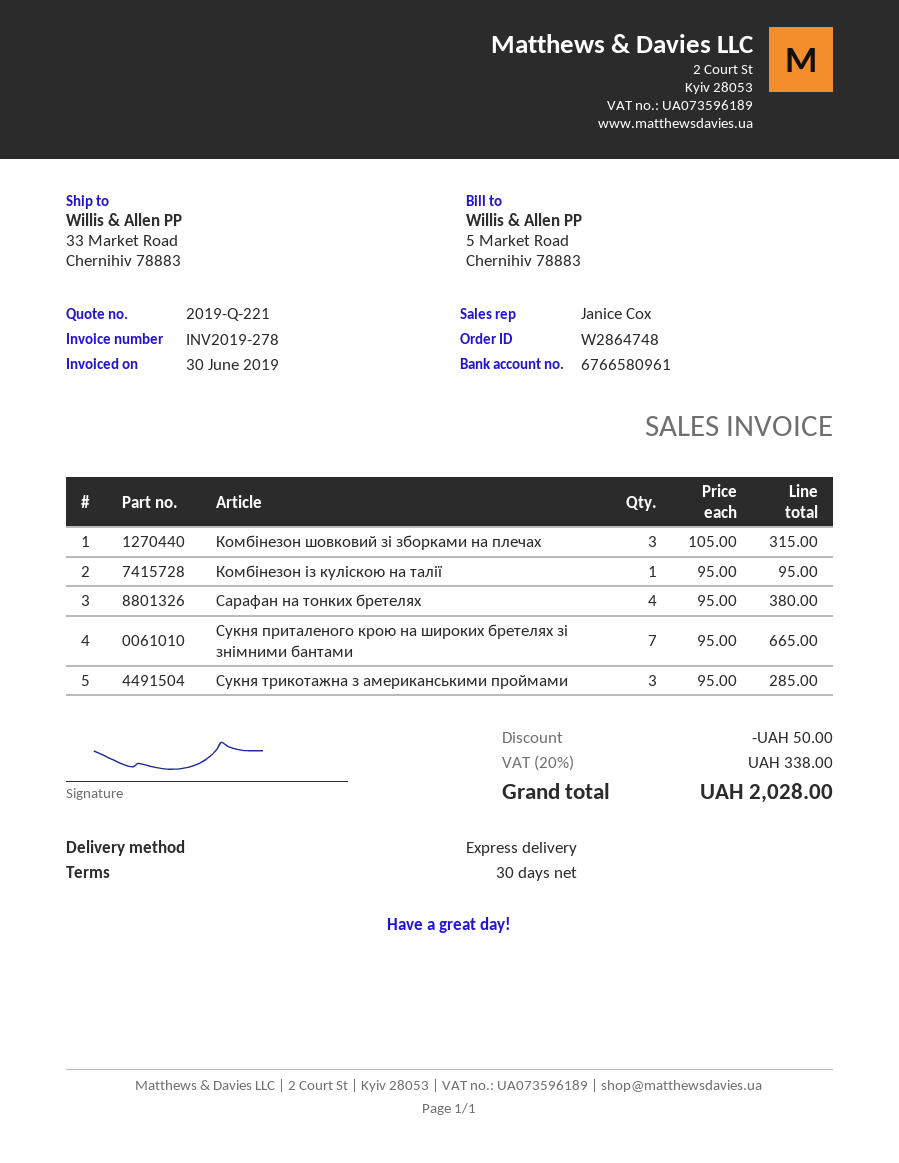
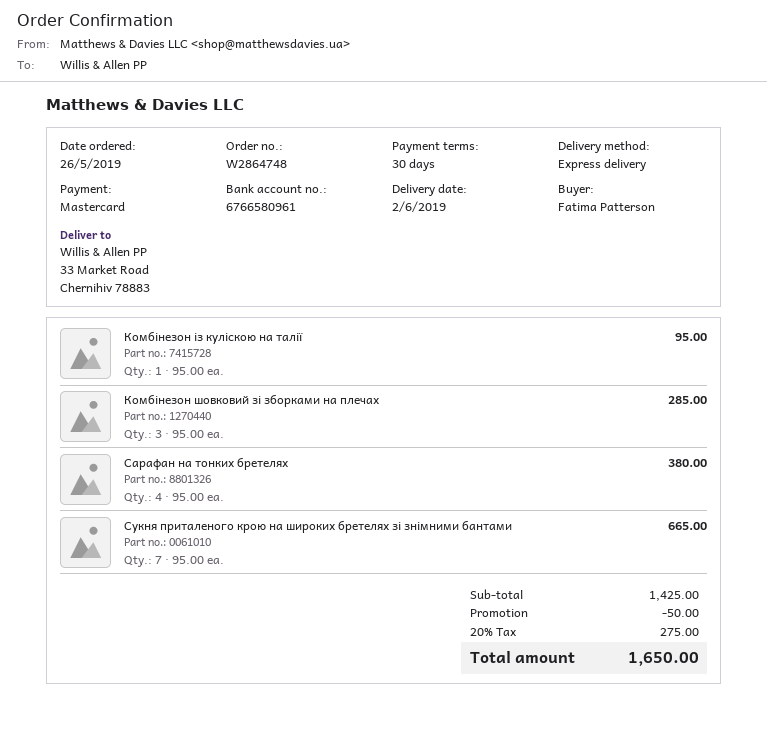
Комбінезон шовковий зі зборками на плечах: 3 x 105.00 = 315.00 -> 3 x 95.00 = 285.00
Сукня трикотажна з американськими проймами: 3 x 95.00 = 285.00 -> none
tax: 20% = 338.00 -> 20% = 275.00
total: 2028.00 -> 1650.00

